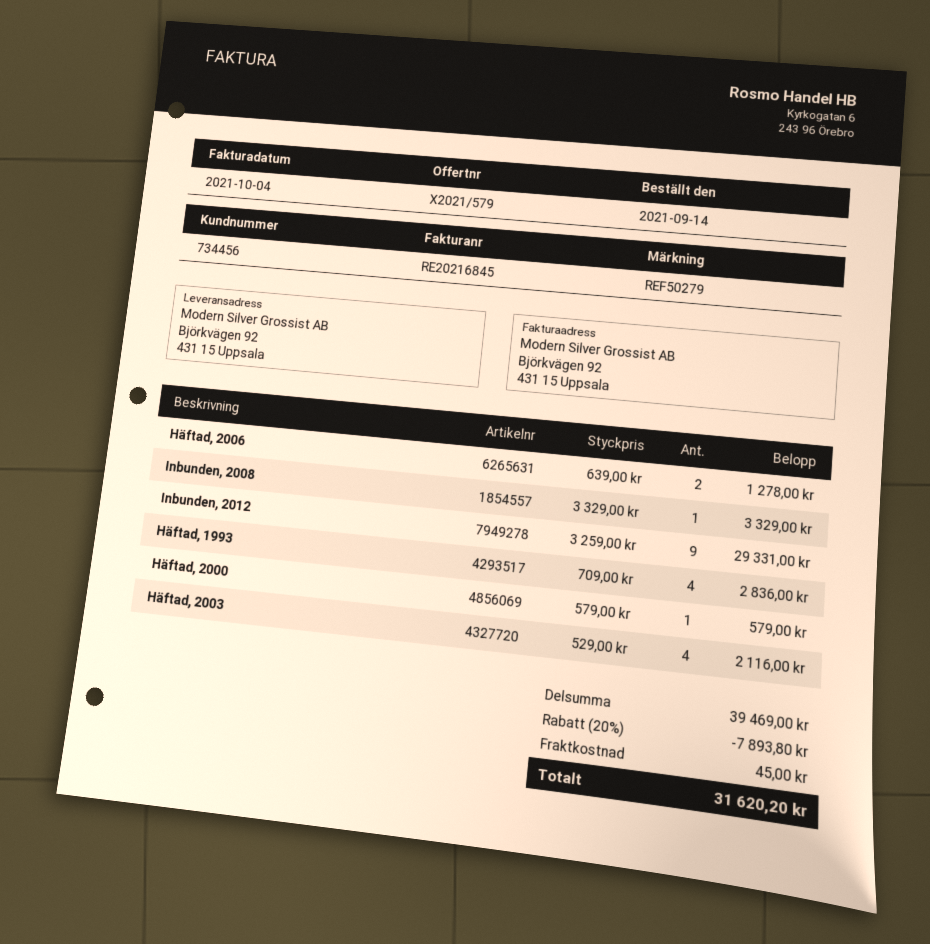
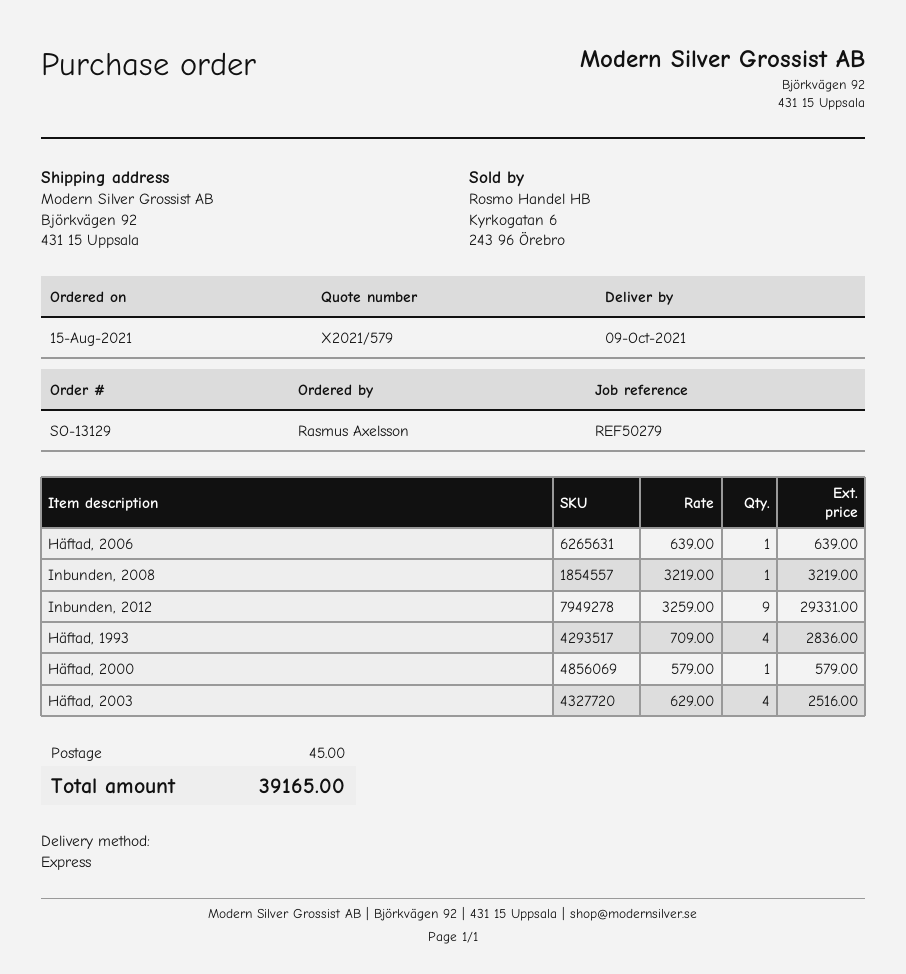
order date: 2021-09-14 -> 2021-08-15
Häftad, 2006: 2 x 639.00 = 1278.00 -> 1 x 639.00 = 639.00
Inbunden, 2008: 1 x 3329.00 = 3329.00 -> 1 x 3219.00 = 3219.00
Häftad, 2003: 4 x 529.00 = 2116.00 -> 4 x 629.00 = 2516.00
discount: 20% = 7893.80 -> none
total: 31620.20 -> 39165.00

